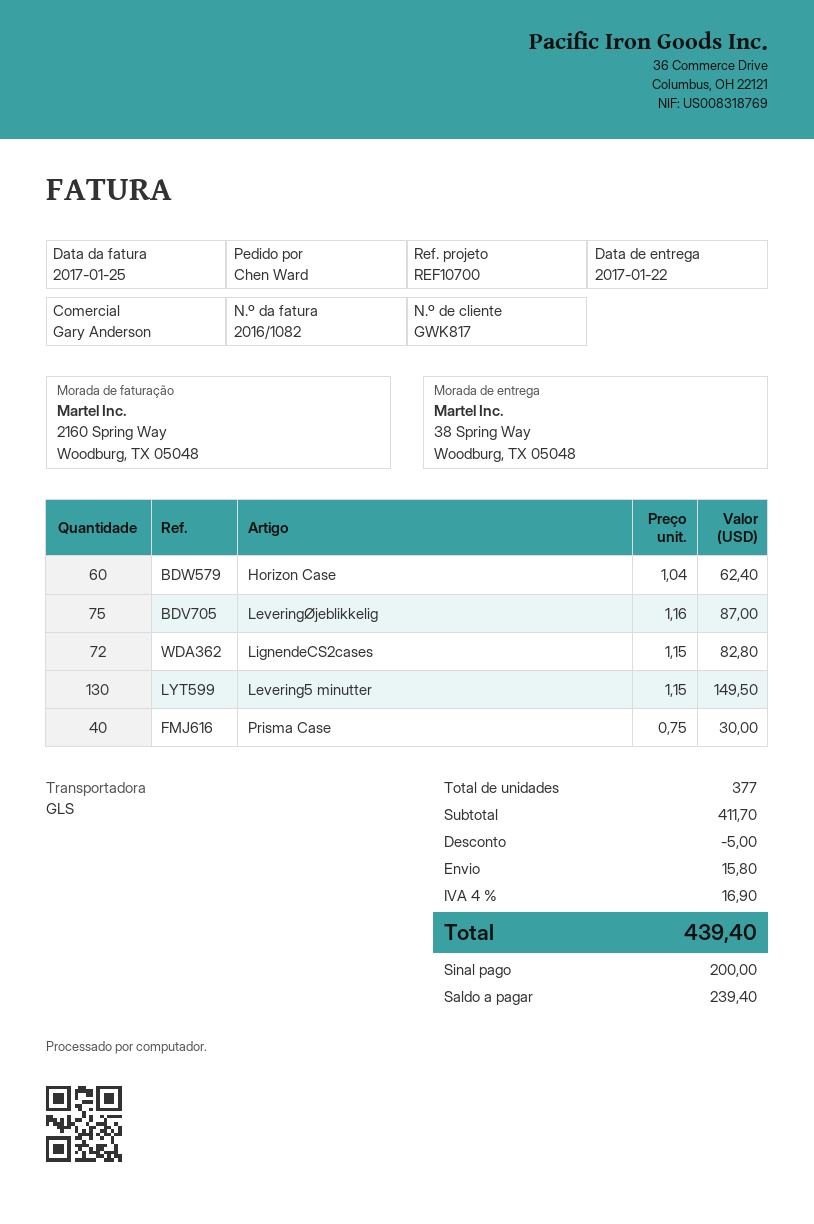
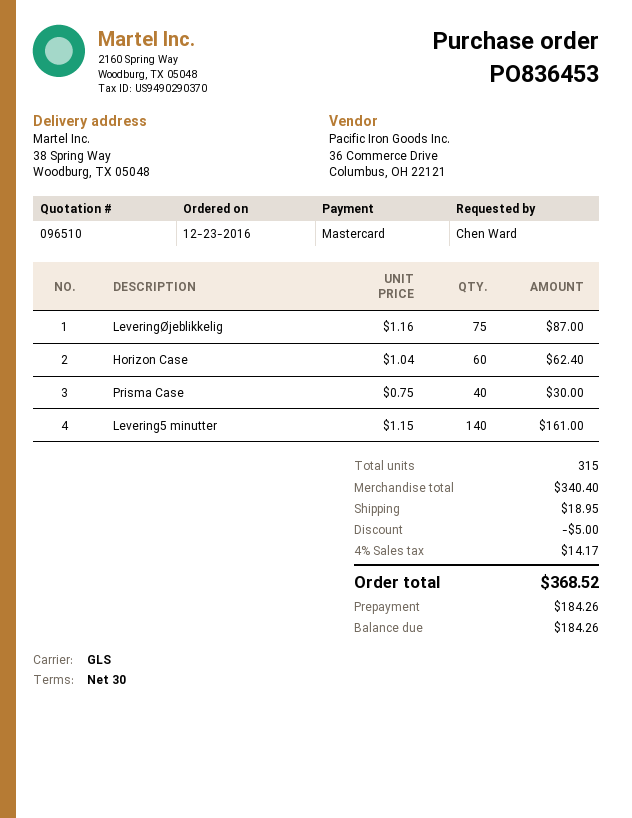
LignendeCS2cases: 72 x 1.15 = 82.80 -> none
Levering5 minutter: 130 x 1.15 = 149.50 -> 140 x 1.15 = 161.00
total quantity: 377 -> 315
subtotal: 411.70 -> 340.40
shipping: 15.80 -> 18.95
tax: 4% = 16.90 -> 4% = 14.17
total: 439.40 -> 368.52
deposit: 200.00 -> 184.26
balance: 239.40 -> 184.26

